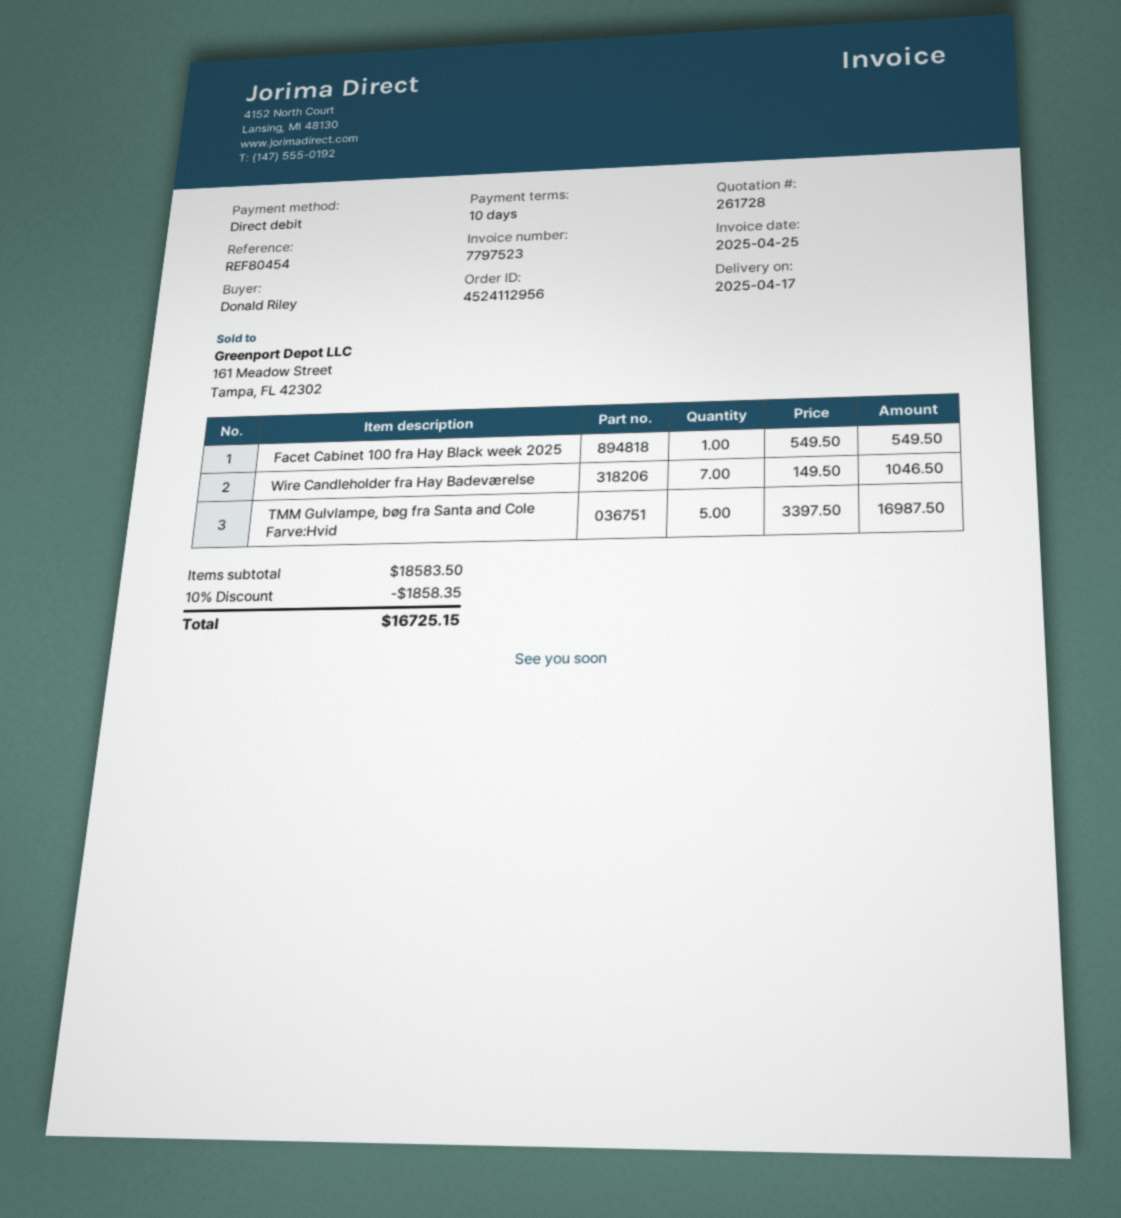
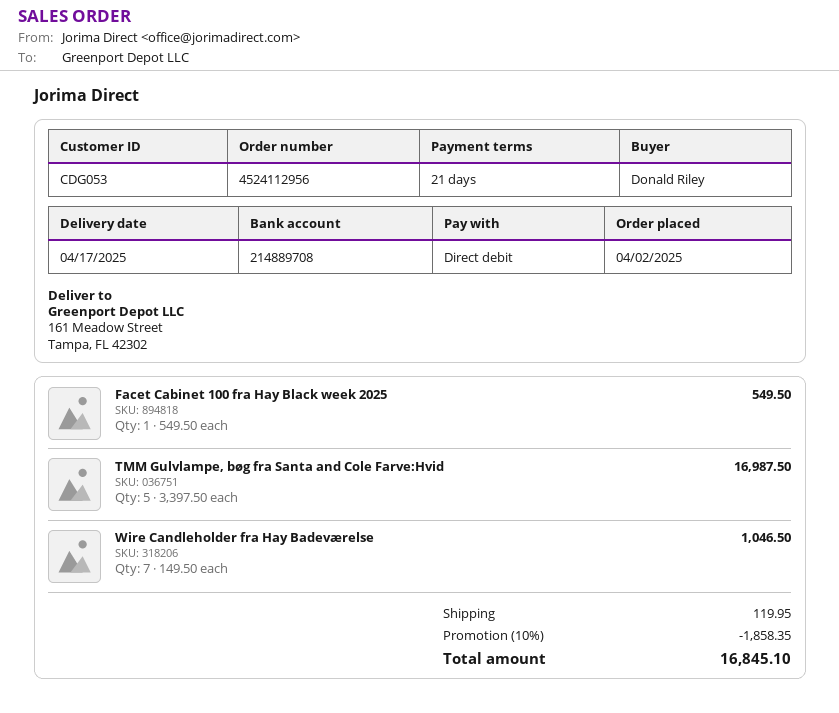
payment terms: 10 days -> 21 days
shipping: none -> 119.95
total: 16725.15 -> 16845.10

